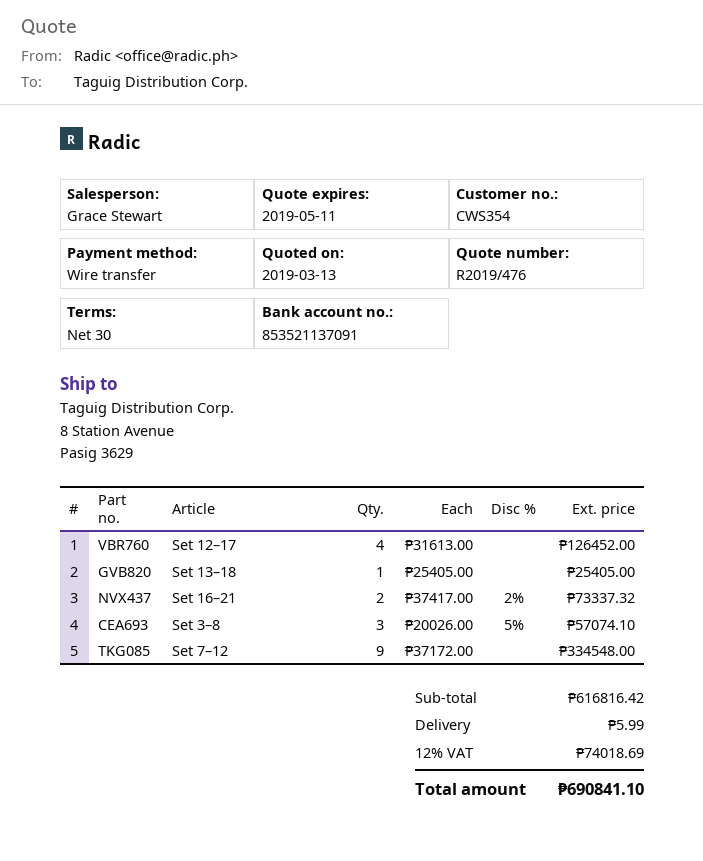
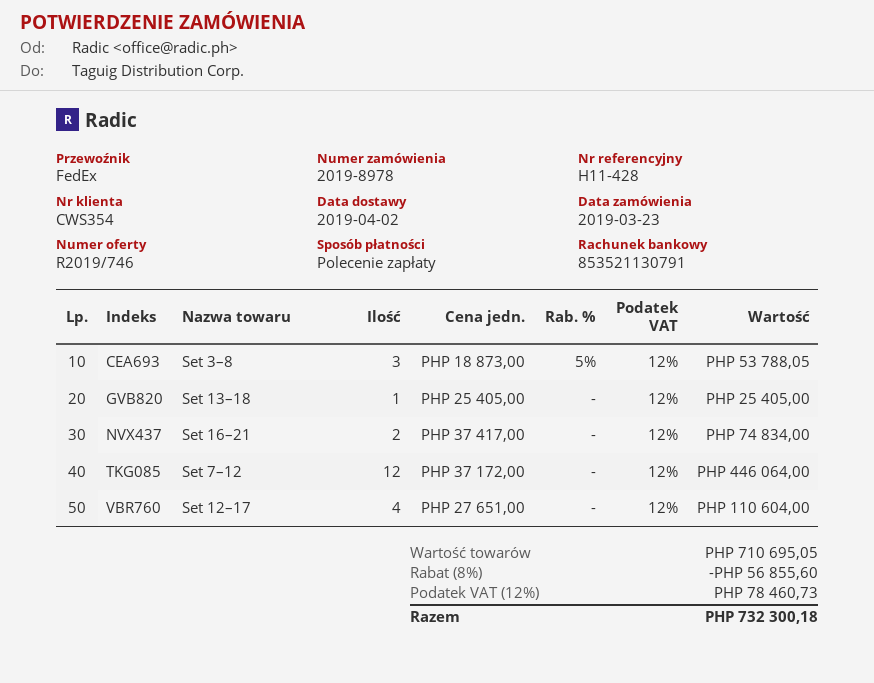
quote number: R2019/476 -> R2019/746
payment method: bank transfer -> direct debit
bank account: 853521137091 -> 853521130791
Set 12–17: 4 x 31613.00 = 126452.00 -> 4 x 27651.00 = 110604.00
Set 16–21: 2 x 37417.00 - 2% = 73337.32 -> 2 x 37417.00 = 74834.00
Set 3–8: 3 x 20026.00 - 5% = 57074.10 -> 3 x 18873.00 - 5% = 53788.05
Set 7–12: 9 x 37172.00 = 334548.00 -> 12 x 37172.00 = 446064.00
subtotal: 616816.42 -> 710695.05
discount: none -> 8% = 56855.60
shipping: 5.99 -> none
tax: 12% = 74018.69 -> 12% = 78460.73
total: 690841.10 -> 732300.18

